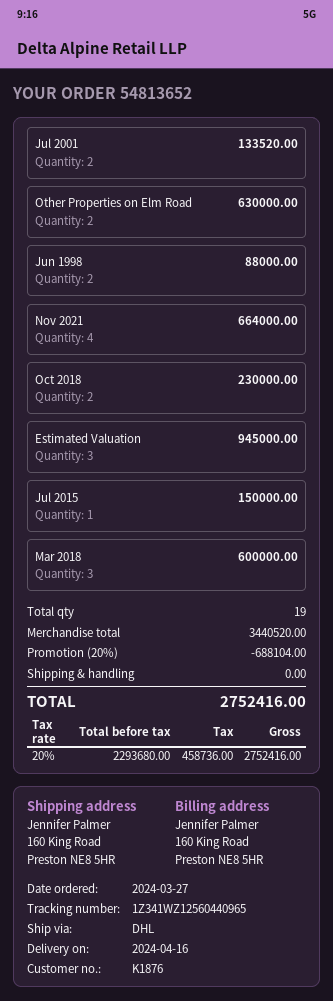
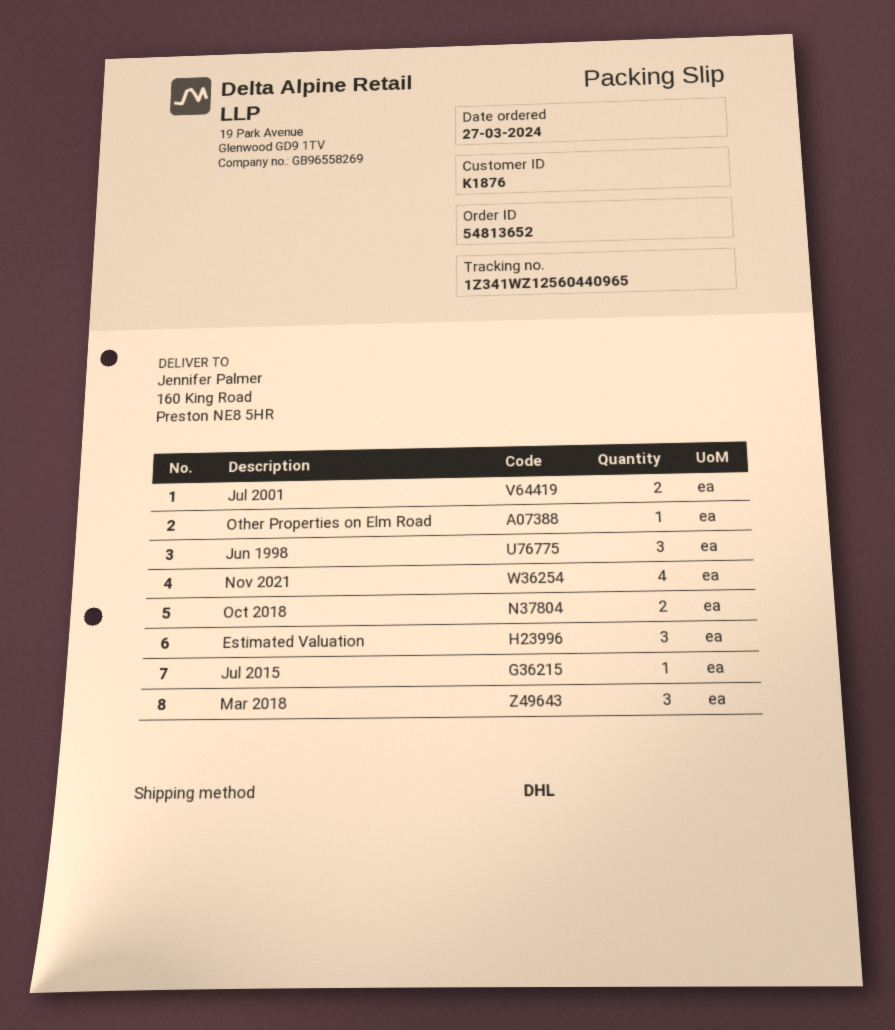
Other Properties on Elm Road: 2 -> 1
Jun 1998: 2 -> 3

